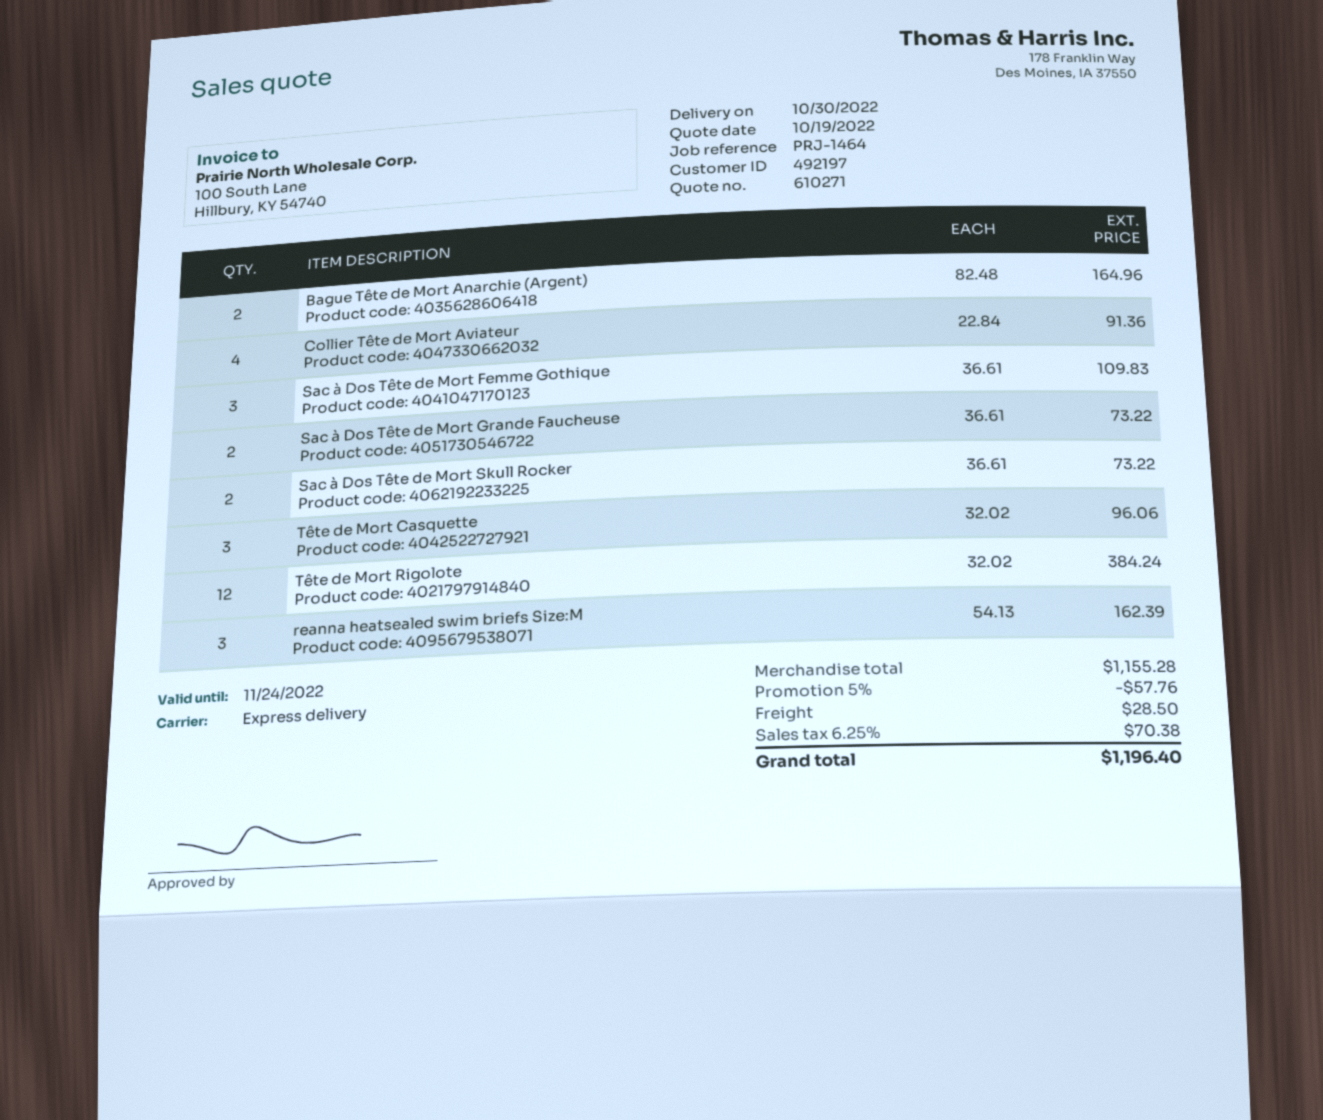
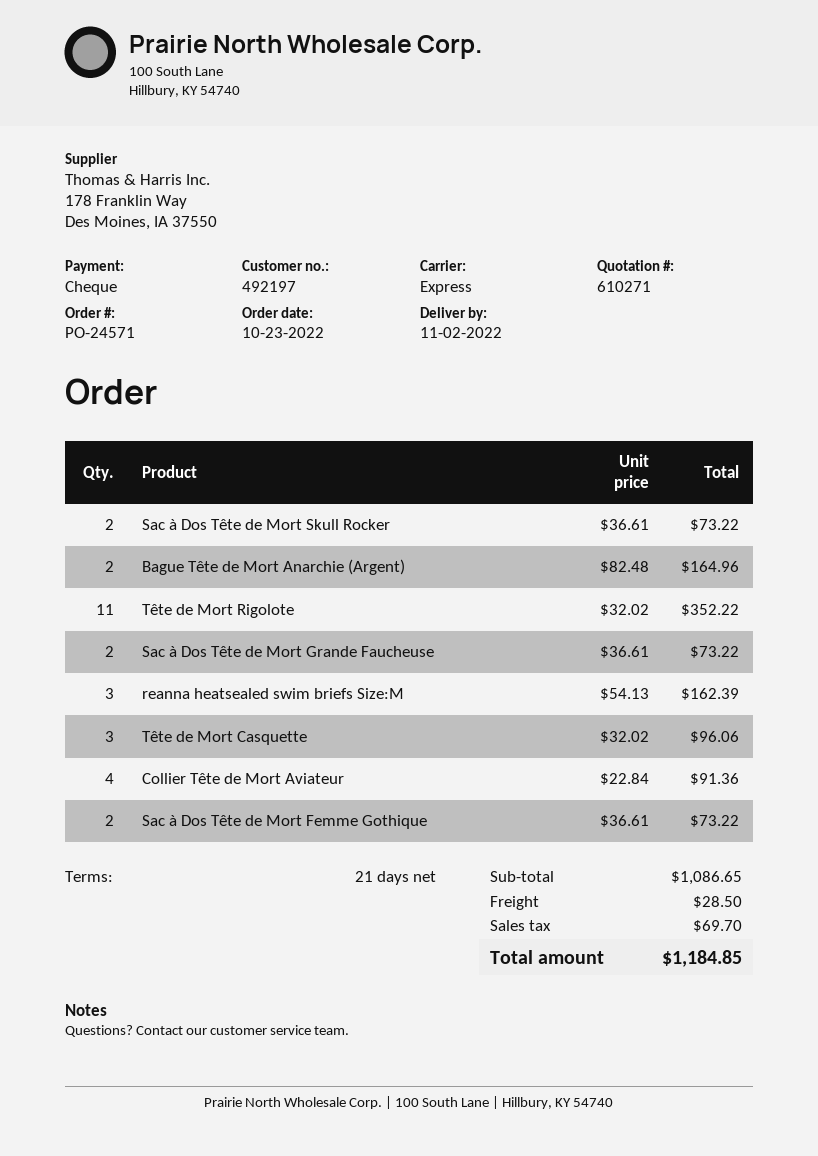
delivery date: 2022-10-30 -> 2022-11-02
Sac à Dos Tête de Mort Femme Gothique: 3 x 36.61 = 109.83 -> 2 x 36.61 = 73.22
Tête de Mort Rigolote: 12 x 32.02 = 384.24 -> 11 x 32.02 = 352.22
subtotal: 1155.28 -> 1086.65
discount: 5% = 57.76 -> none
tax: 70.38 -> 69.70
total: 1196.40 -> 1184.85

